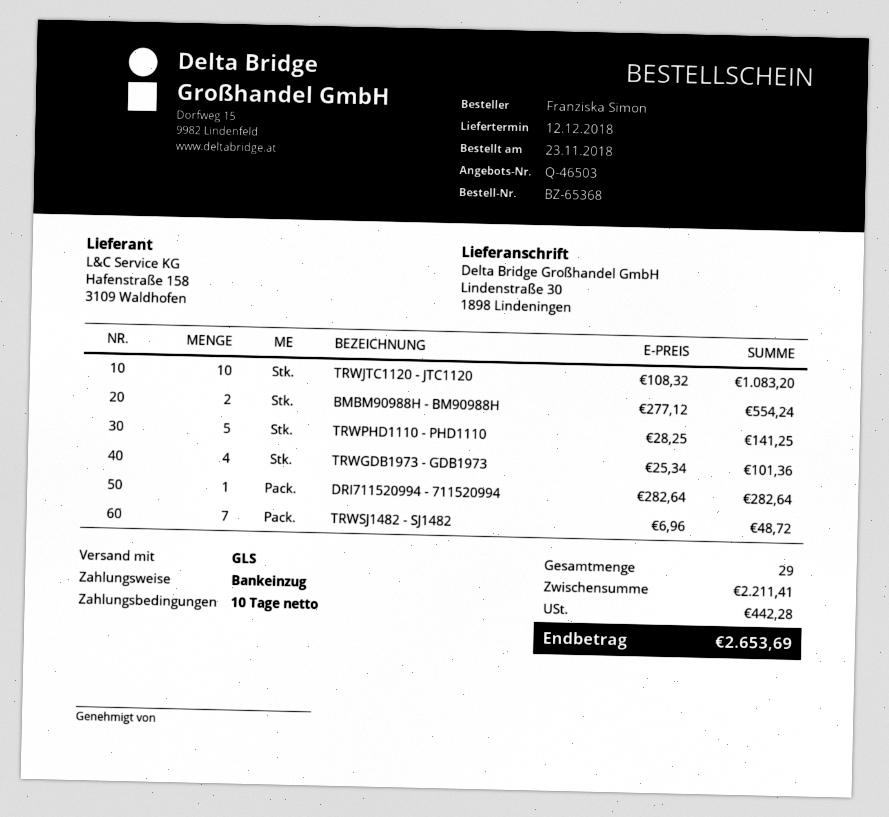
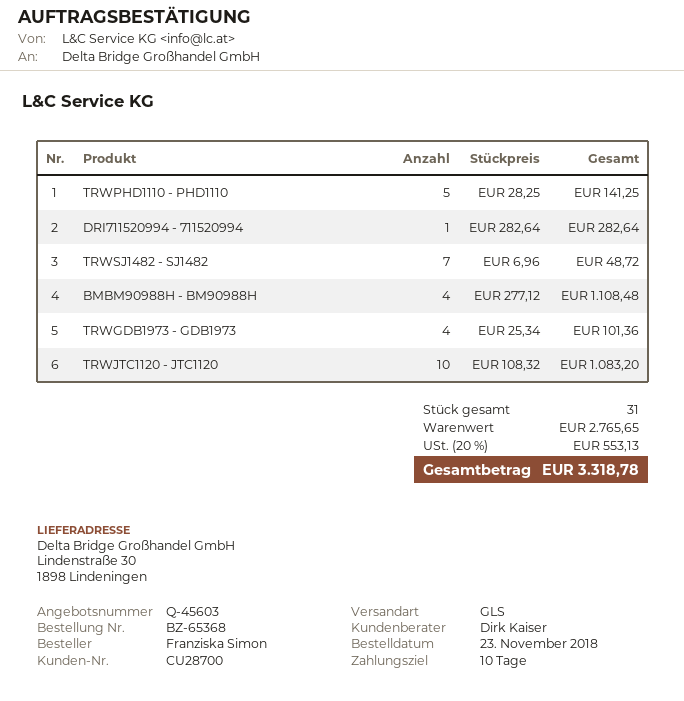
quote number: Q-46503 -> Q-45603
BMBM90988H - BM90988H: 2 x 277.12 = 554.24 -> 4 x 277.12 = 1108.48
total quantity: 29 -> 31
subtotal: 2211.41 -> 2765.65
tax: 442.28 -> 553.13
total: 2653.69 -> 3318.78

